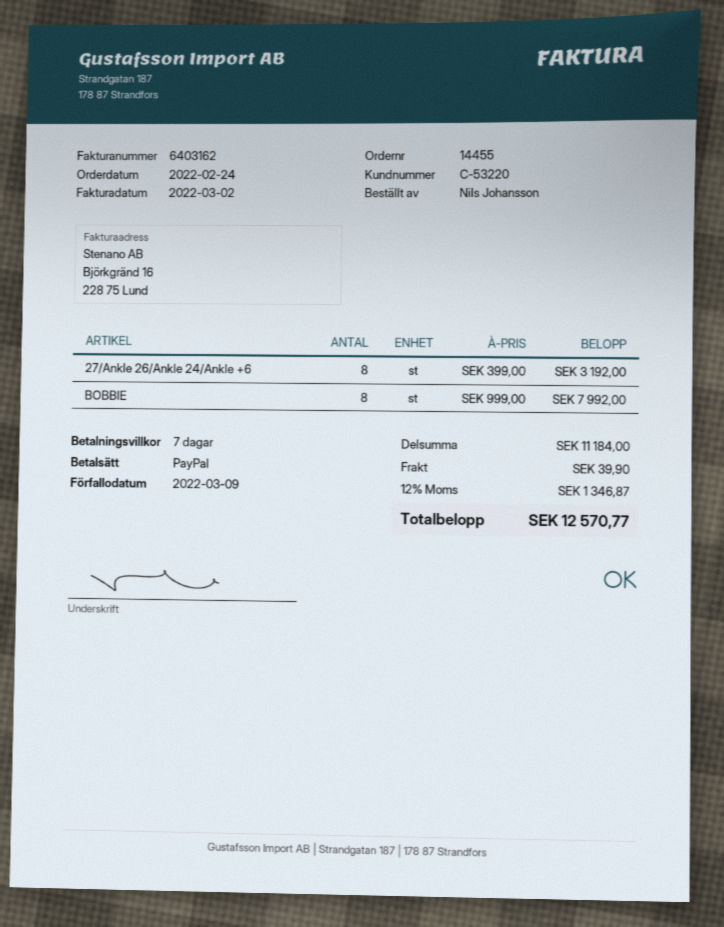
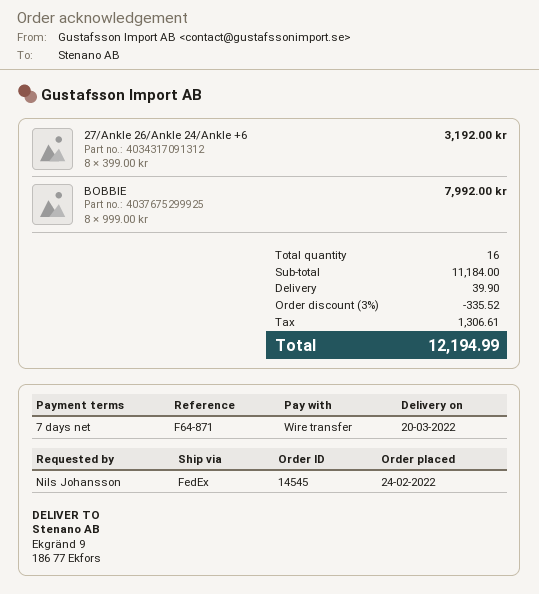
order number: 14455 -> 14545
payment method: PayPal -> bank transfer
discount: none -> 3% = 335.52
tax: 1346.87 -> 1306.61
total: 12570.77 -> 12194.99

